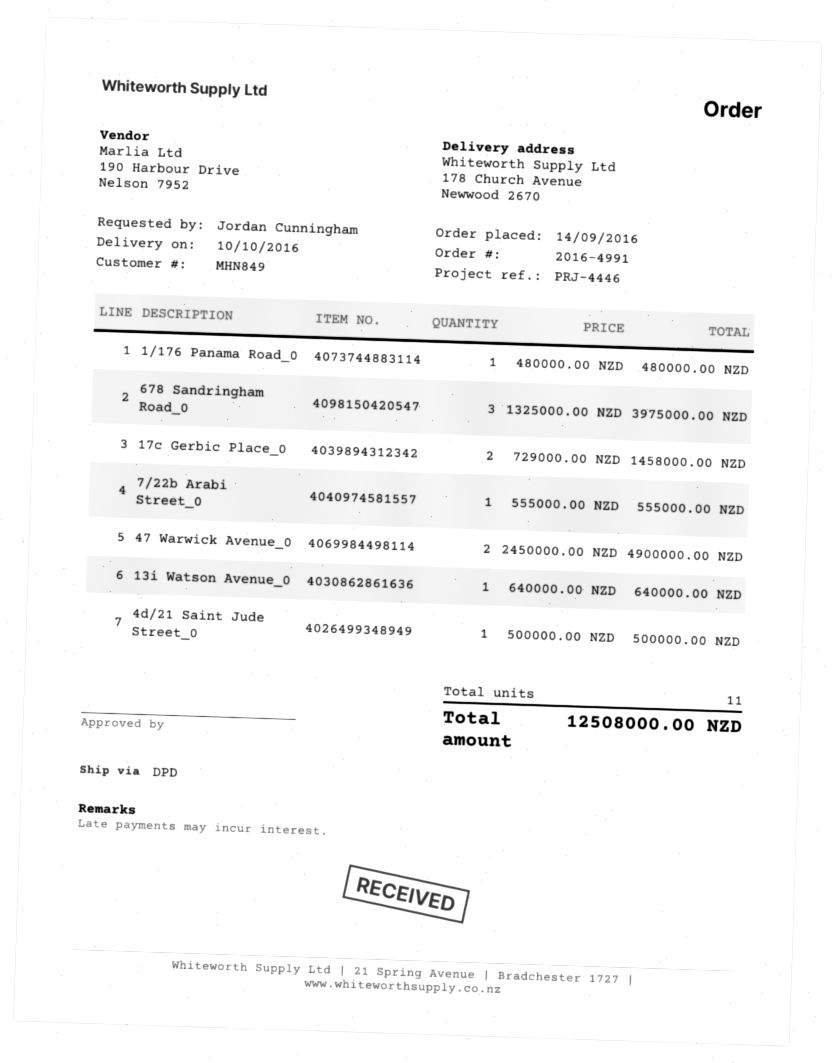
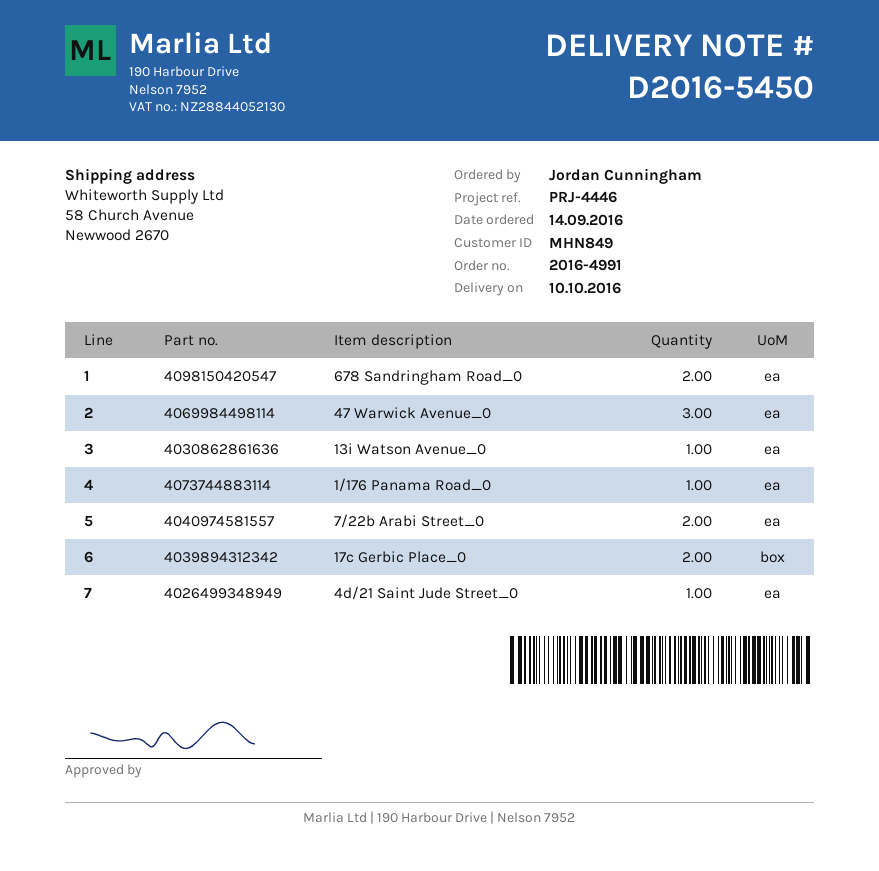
ship to: 178 Church Avenue, Newwood 2670 -> 58 Church Avenue, Newwood 2670
678 Sandringham Road_0: 3 -> 2
7/22b Arabi Street_0: 1 -> 2
47 Warwick Avenue_0: 2 -> 3

